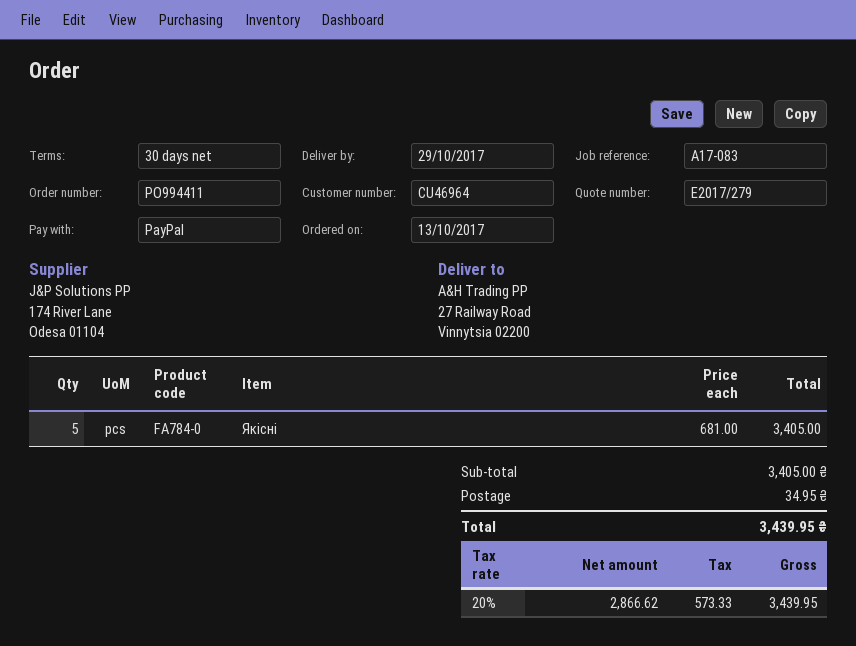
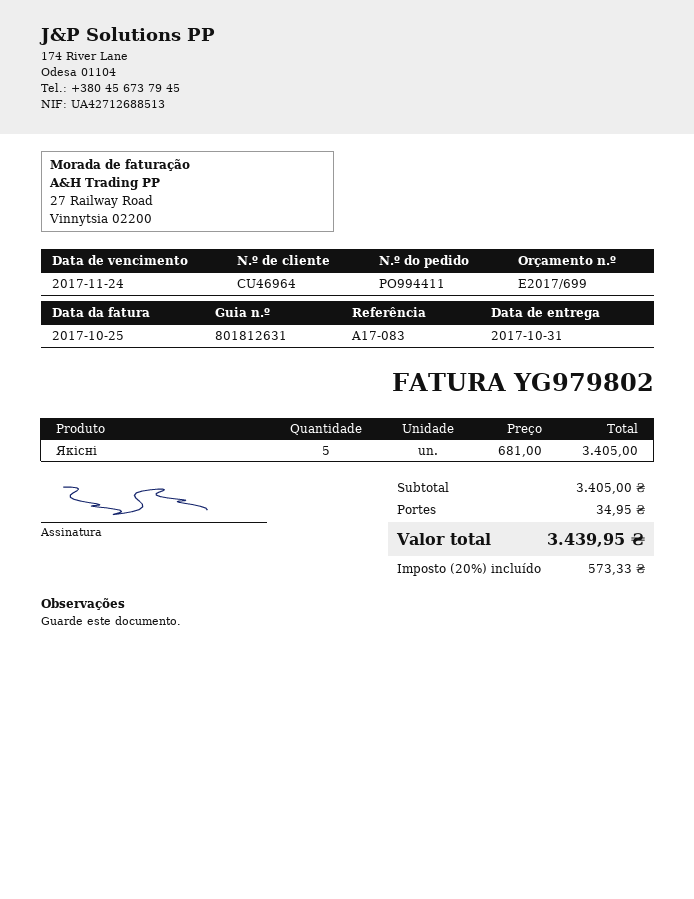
quote number: E2017/279 -> E2017/699
delivery date: 2017-10-29 -> 2017-10-31

